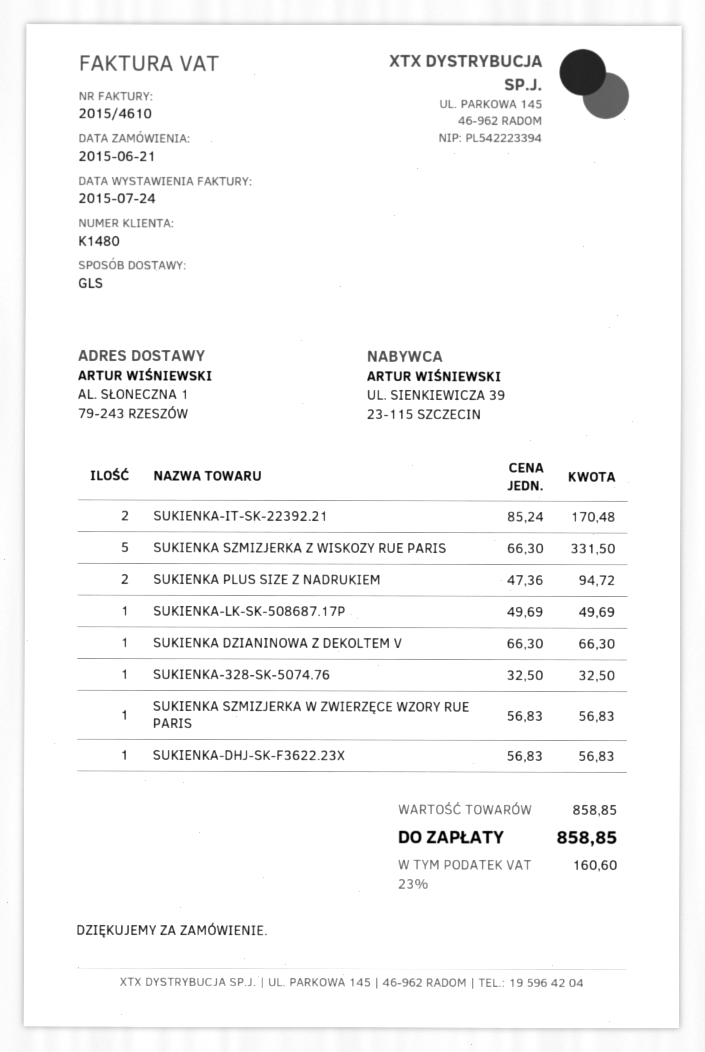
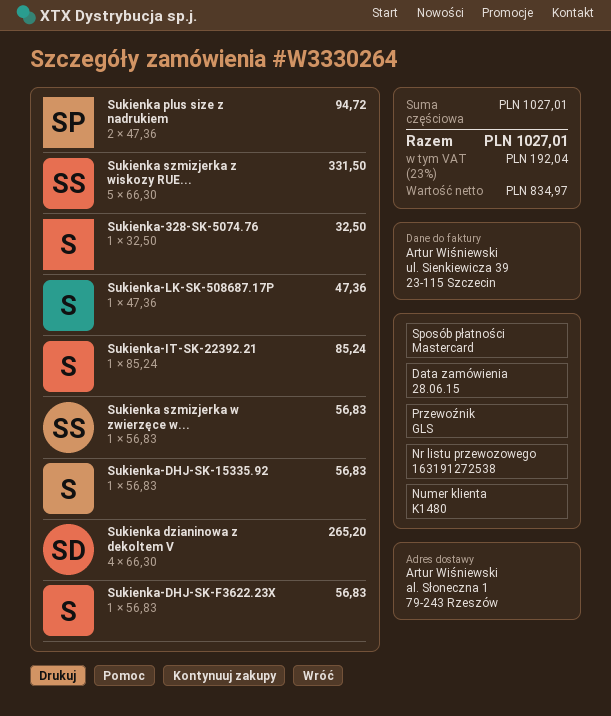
order date: 2015-06-21 -> 2015-06-28
SUKIENKA-IT-SK-22392.21: 2 x 85.24 = 170.48 -> 1 x 85.24 = 85.24
SUKIENKA-LK-SK-508687.17P: 1 x 49.69 = 49.69 -> 1 x 47.36 = 47.36
SUKIENKA DZIANINOWA Z DEKOLTEM V: 1 x 66.30 = 66.30 -> 4 x 66.30 = 265.20
Sukienka-DHJ-SK-15335.92: none -> 1 x 56.83 = 56.83
subtotal: 858.85 -> 1027.01
tax: 23% = 160.60 -> 23% = 192.04
total: 858.85 -> 1027.01

